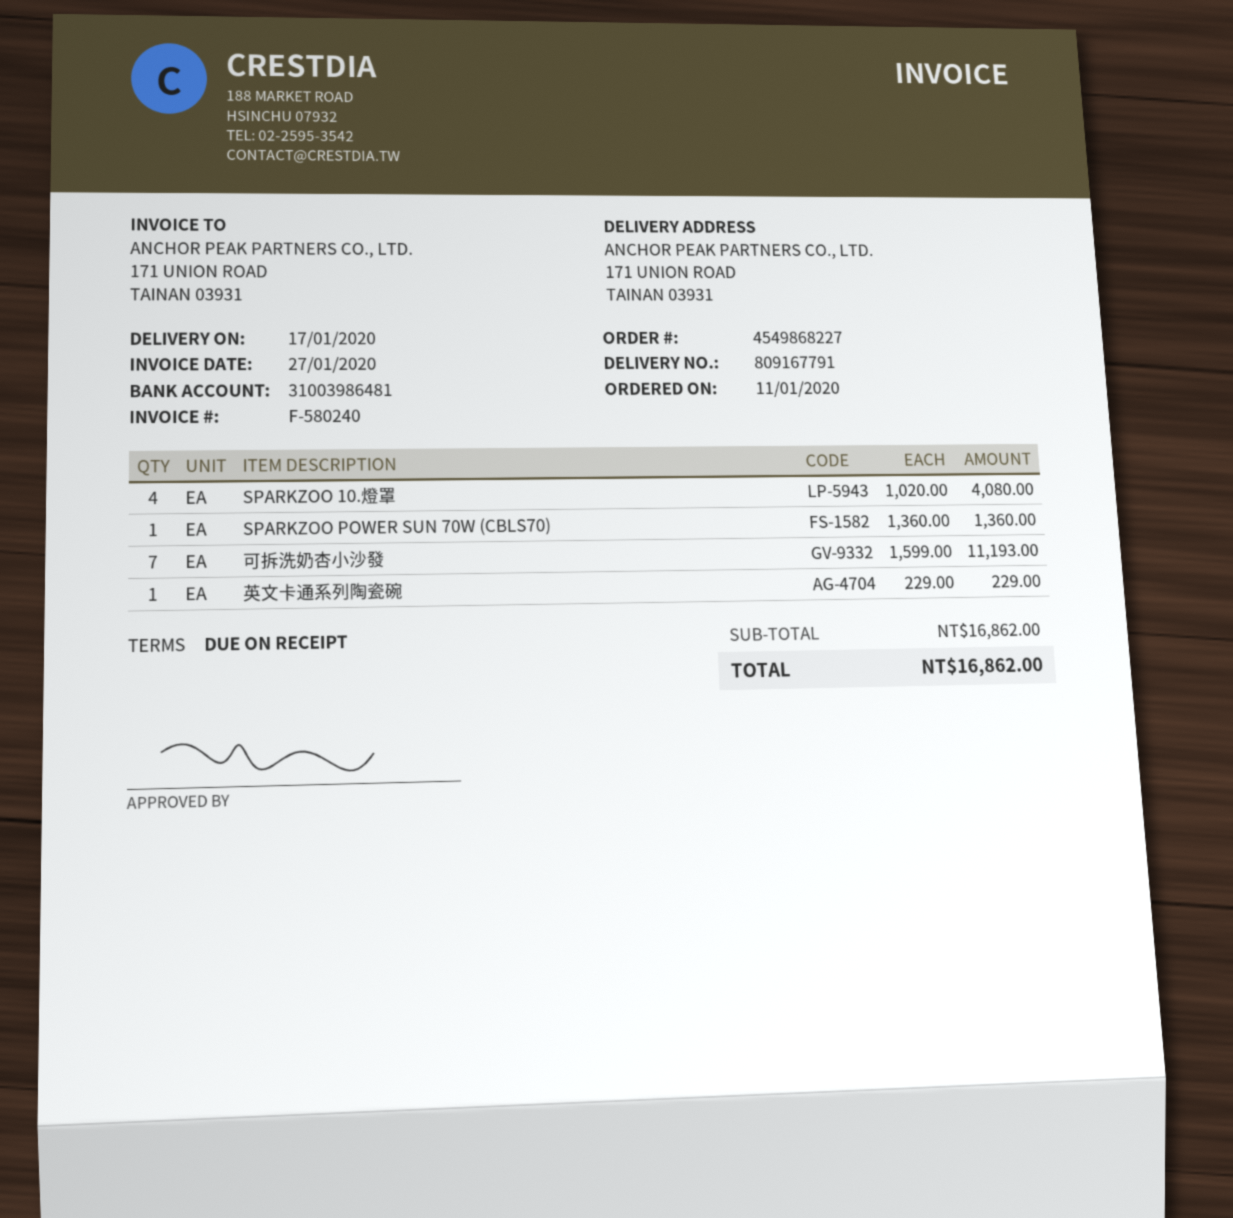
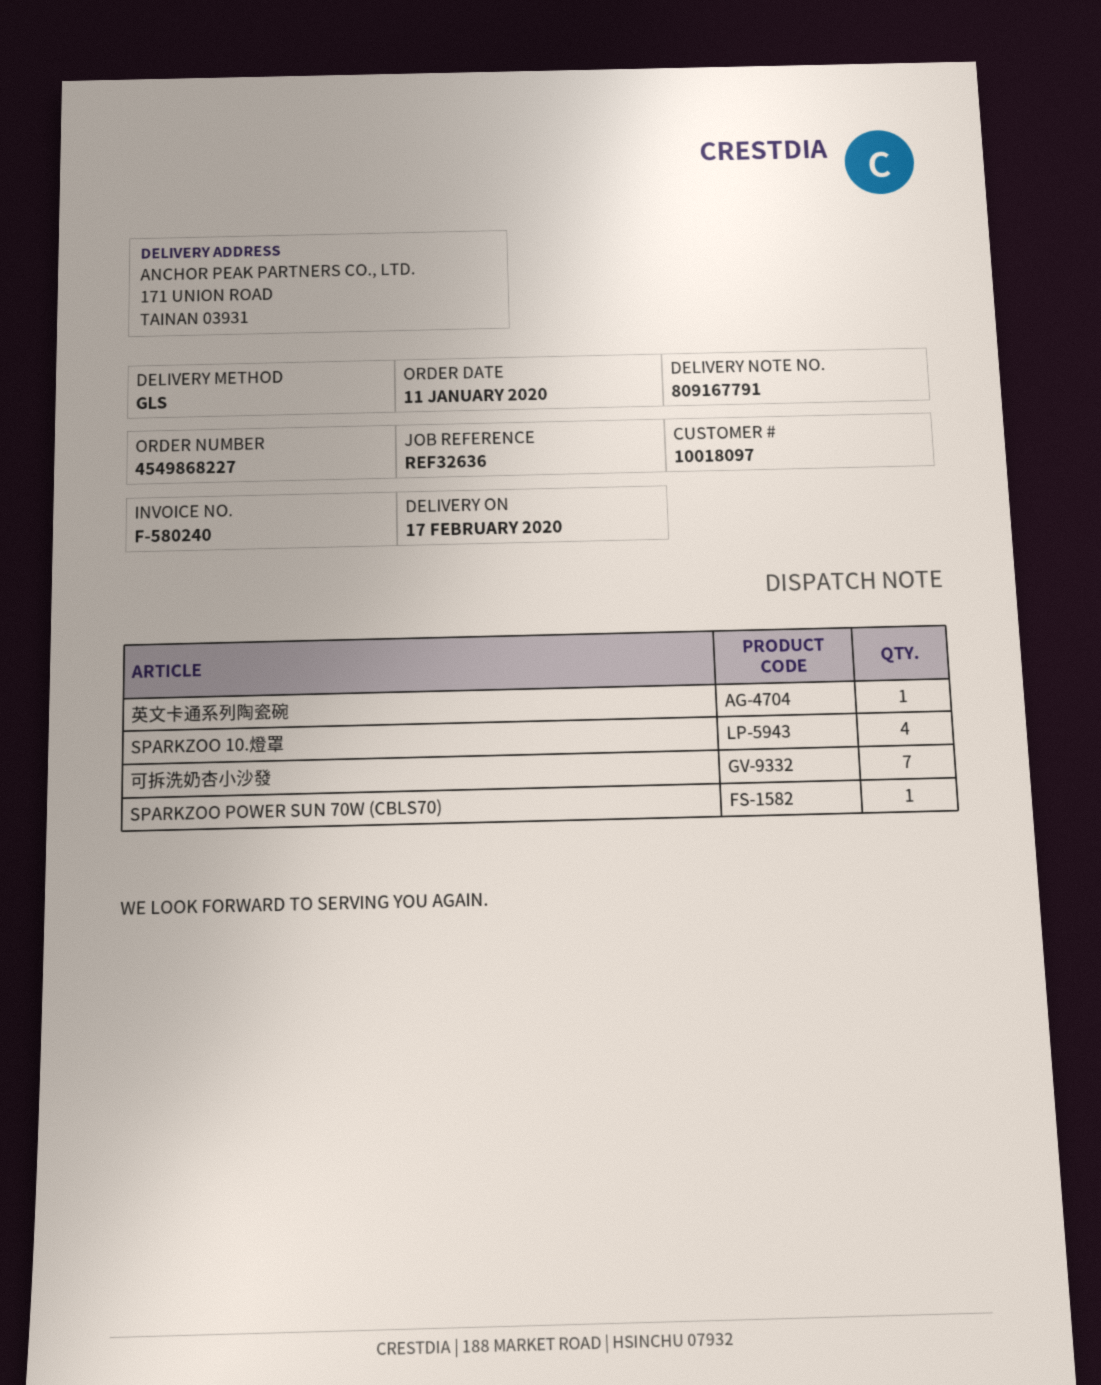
delivery date: 2020-01-17 -> 2020-02-17

